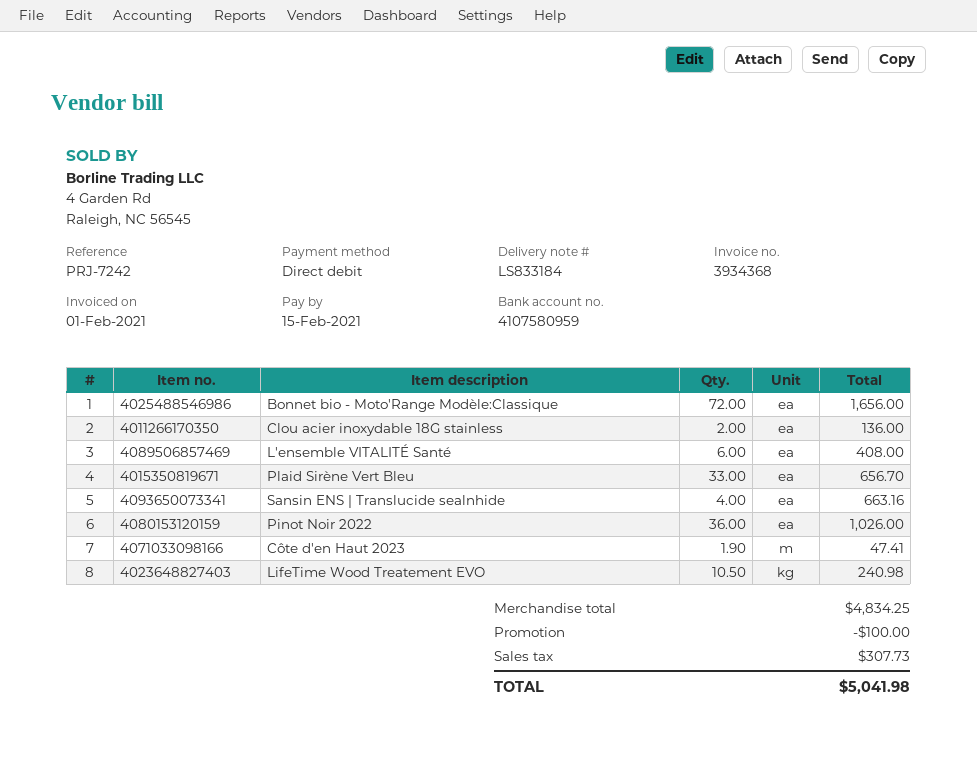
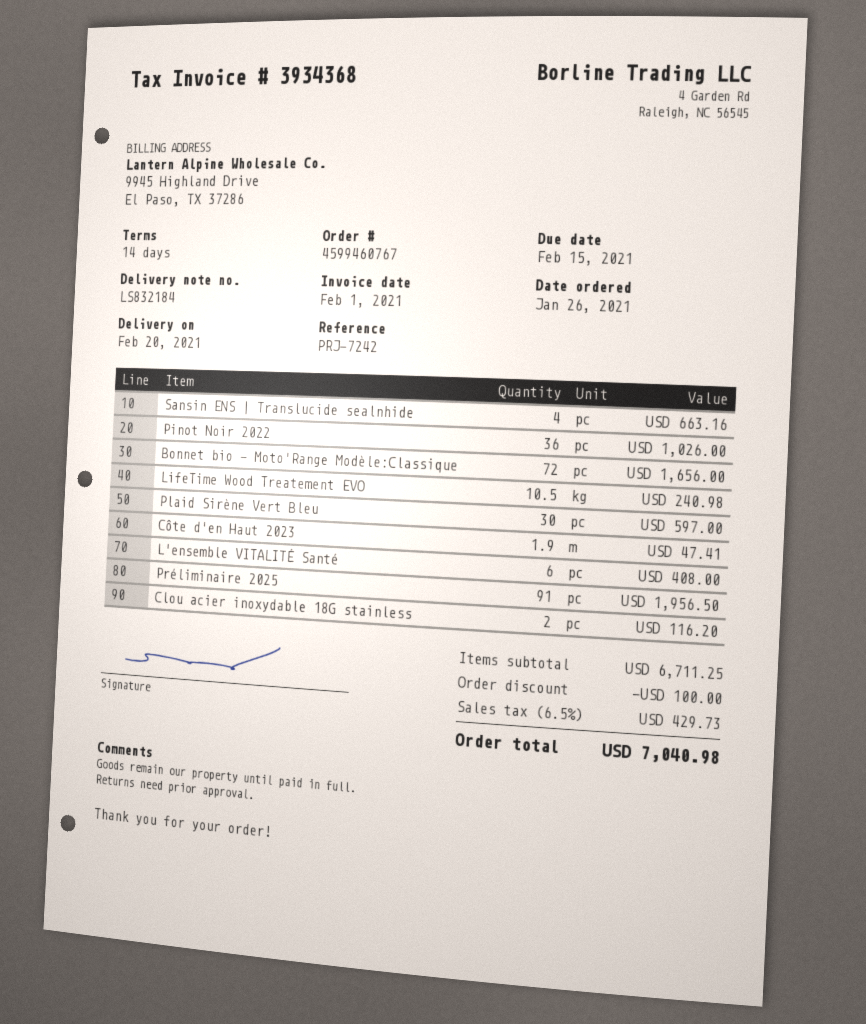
delivery note number: LS833184 -> LS832184
Clou acier inoxydable 18G stainless: 2 for 136.00 -> 2 for 116.20
Plaid Sirène Vert Bleu: 33 for 656.70 -> 30 for 597.00
Préliminaire 2025: none -> 91 for 1956.50
subtotal: 4834.25 -> 6711.25
tax: 307.73 -> 429.73
total: 5041.98 -> 7040.98

